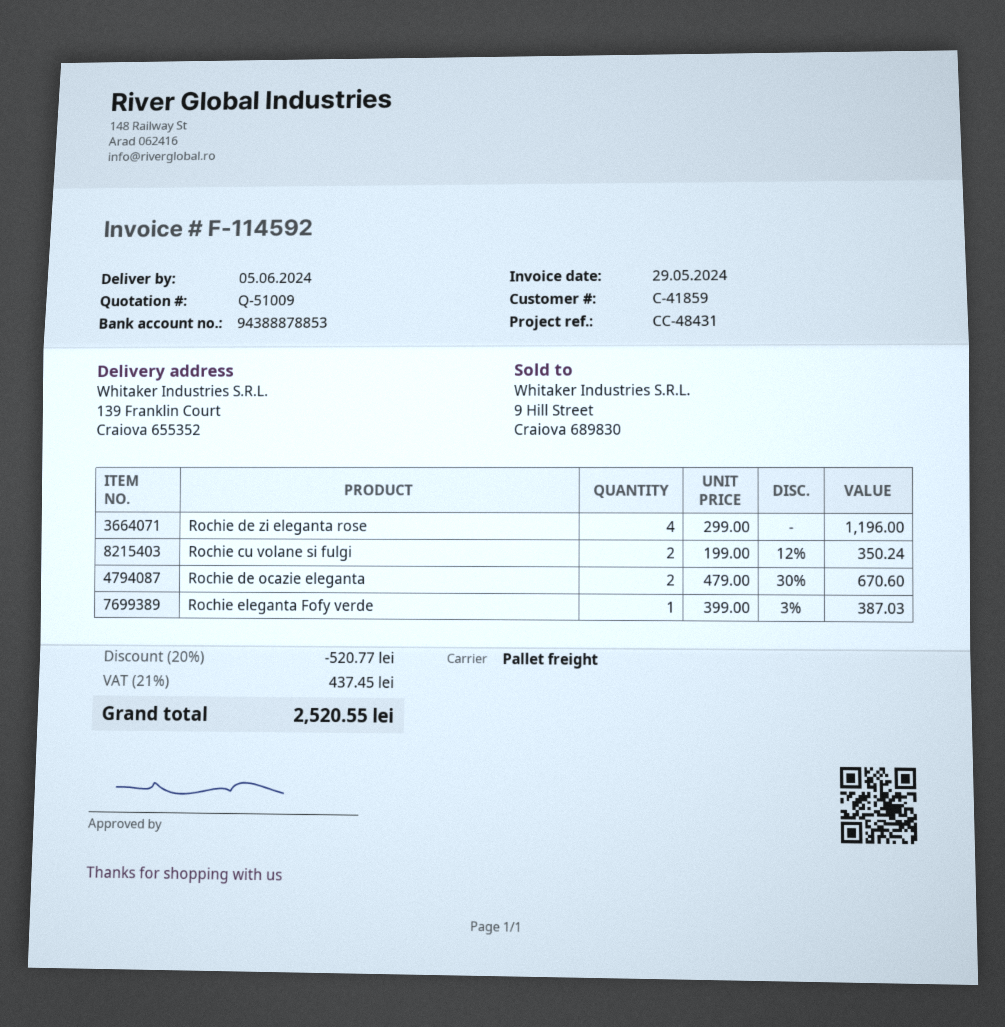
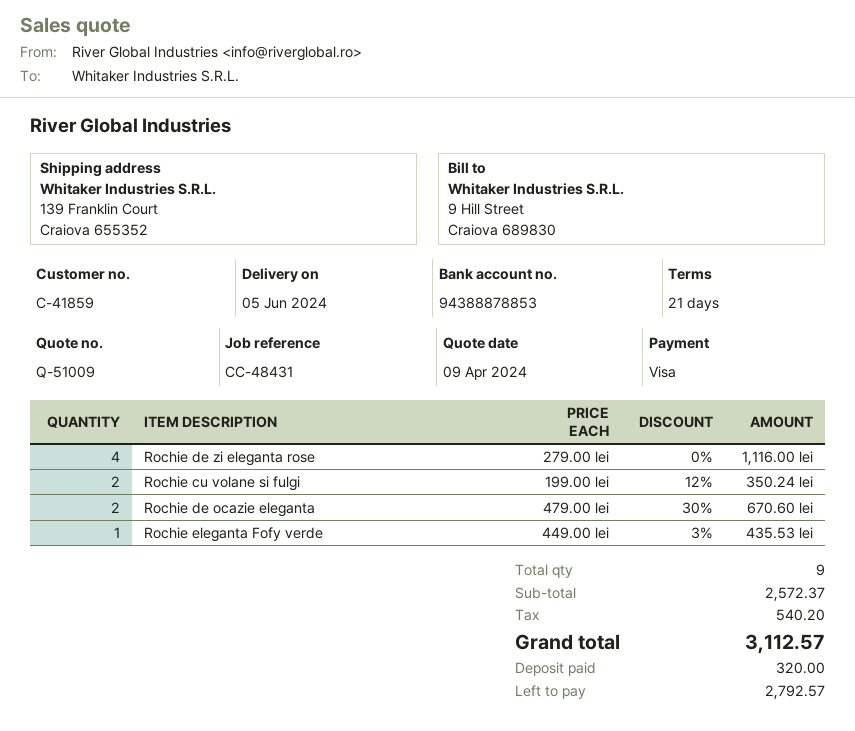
Rochie de zi eleganta rose: 4 x 299.00 = 1196.00 -> 4 x 279.00 = 1116.00
Rochie eleganta Fofy verde: 1 x 399.00 - 3% = 387.03 -> 1 x 449.00 - 3% = 435.53
discount: 20% = 520.77 -> none
tax: 437.45 -> 540.20
total: 2520.55 -> 3112.57

